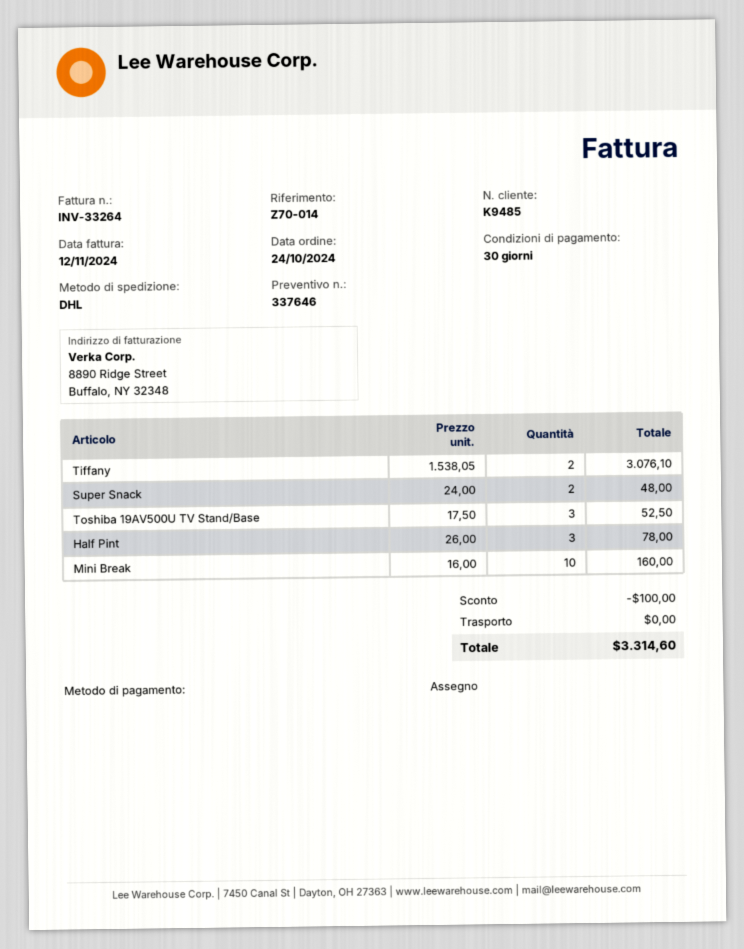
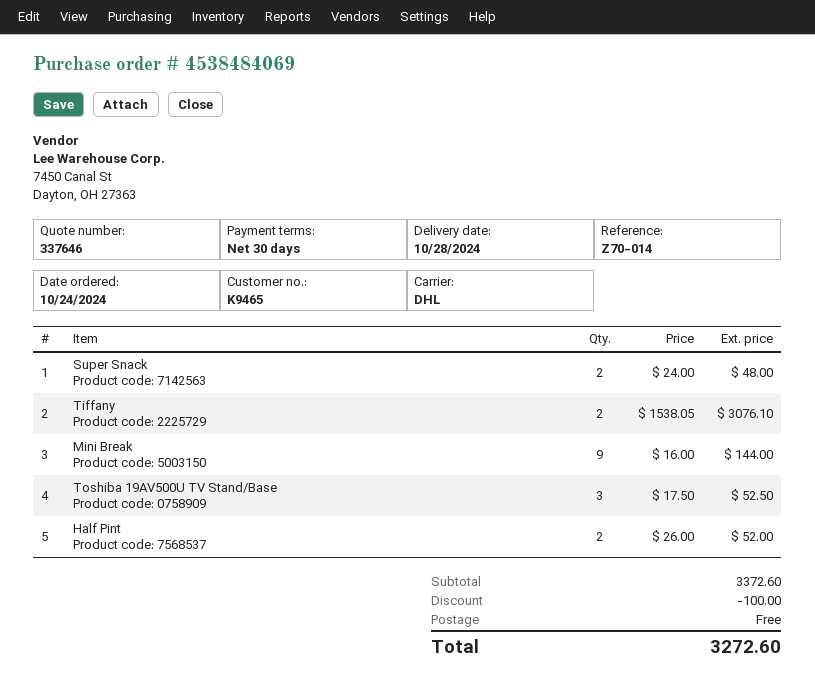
customer number: K9485 -> K9465
Half Pint: 3 x 26.00 = 78.00 -> 2 x 26.00 = 52.00
Mini Break: 10 x 16.00 = 160.00 -> 9 x 16.00 = 144.00
total: 3314.60 -> 3272.60

